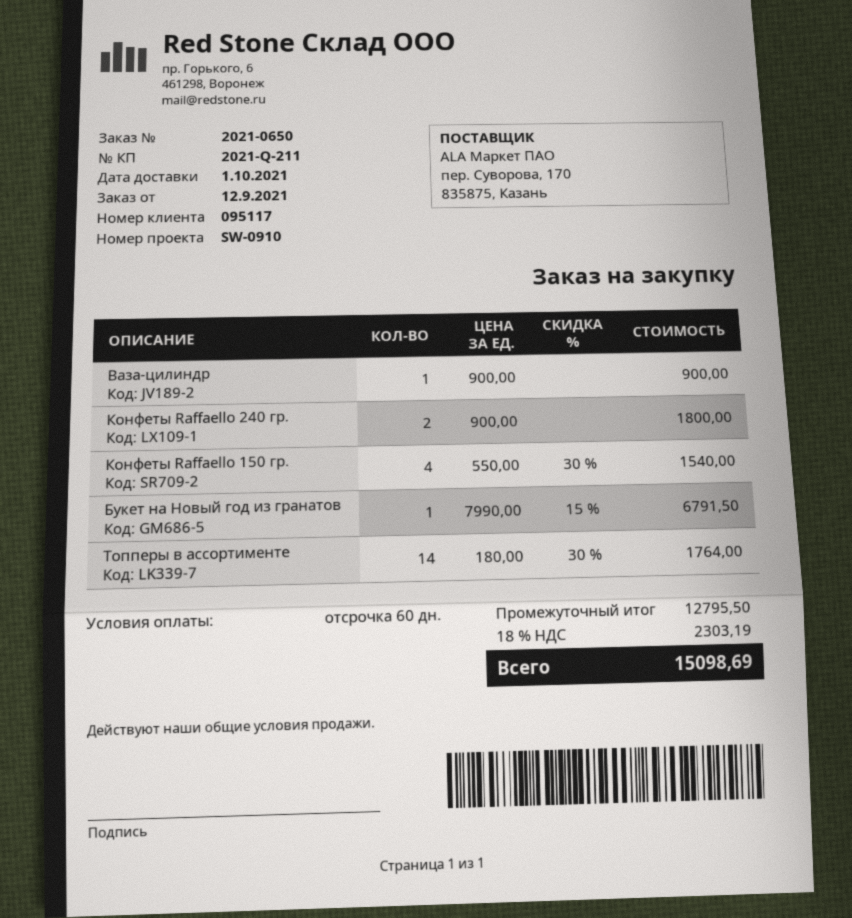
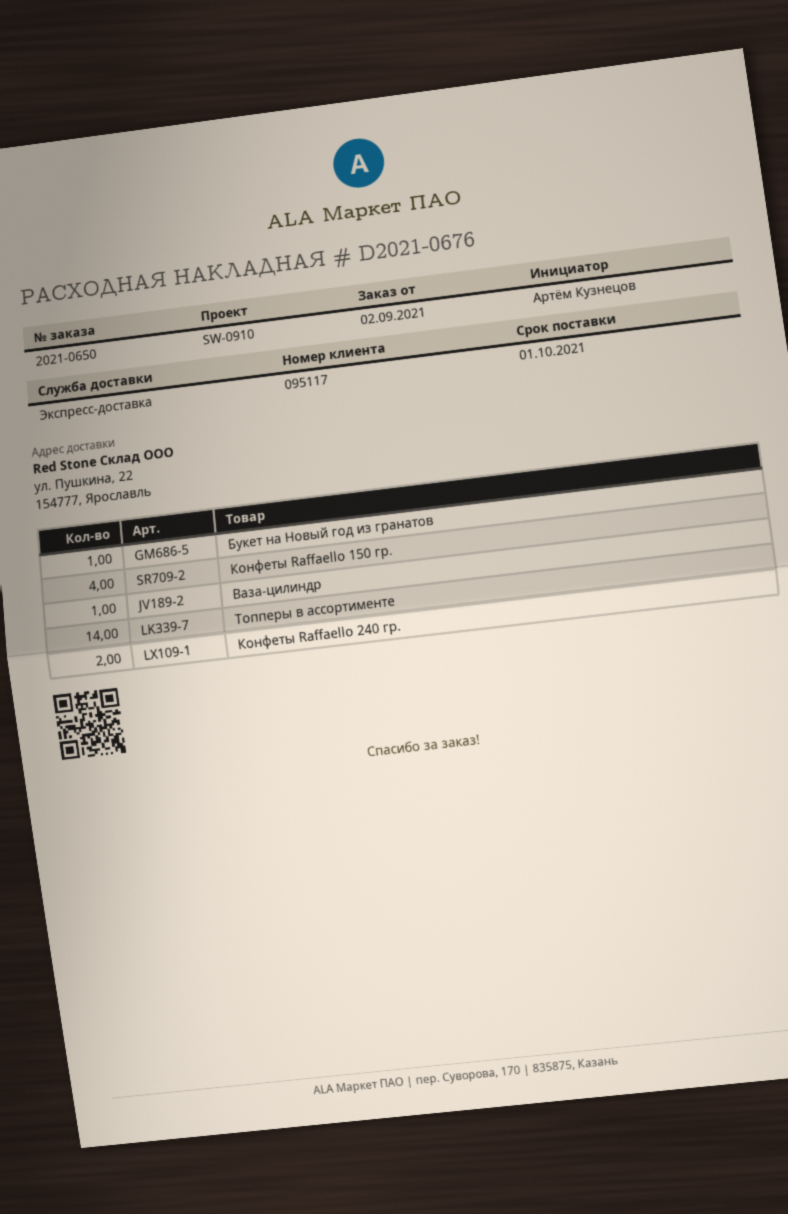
order date: 2021-09-12 -> 2021-09-02

